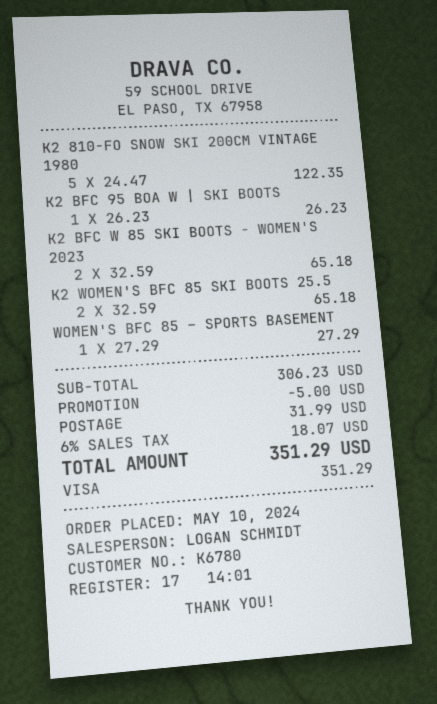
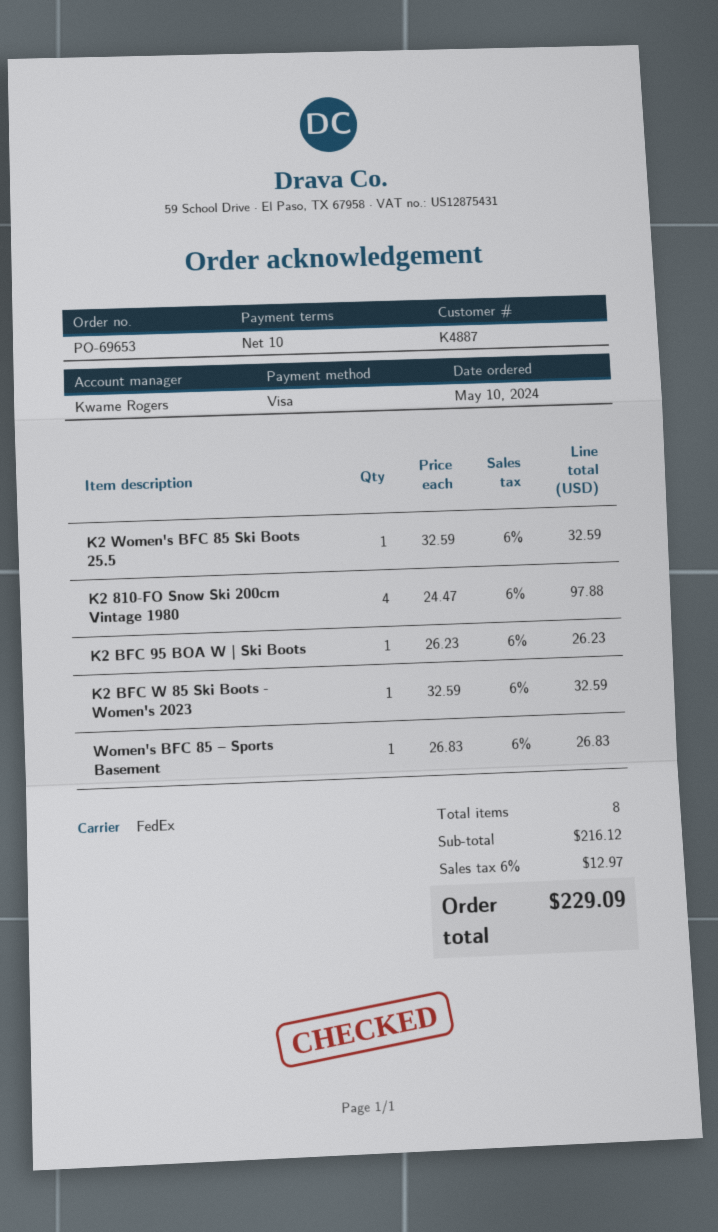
customer number: K6780 -> K4887
sales rep: LOGAN SCHMIDT -> Kwame Rogers
K2 810-FO SNOW SKI 200CM VINTAGE 1980: 5 x 24.47 = 122.35 -> 4 x 24.47 = 97.88
K2 BFC W 85 SKI BOOTS - WOMEN'S 2023: 2 x 32.59 = 65.18 -> 1 x 32.59 = 32.59
K2 WOMEN'S BFC 85 SKI BOOTS 25.5: 2 x 32.59 = 65.18 -> 1 x 32.59 = 32.59
WOMEN'S BFC 85 – SPORTS BASEMENT: 1 x 27.29 = 27.29 -> 1 x 26.83 = 26.83
subtotal: 306.23 -> 216.12
discount: 5.00 -> none
shipping: 31.99 -> none
tax: 6% = 18.07 -> 6% = 12.97
total: 351.29 -> 229.09

